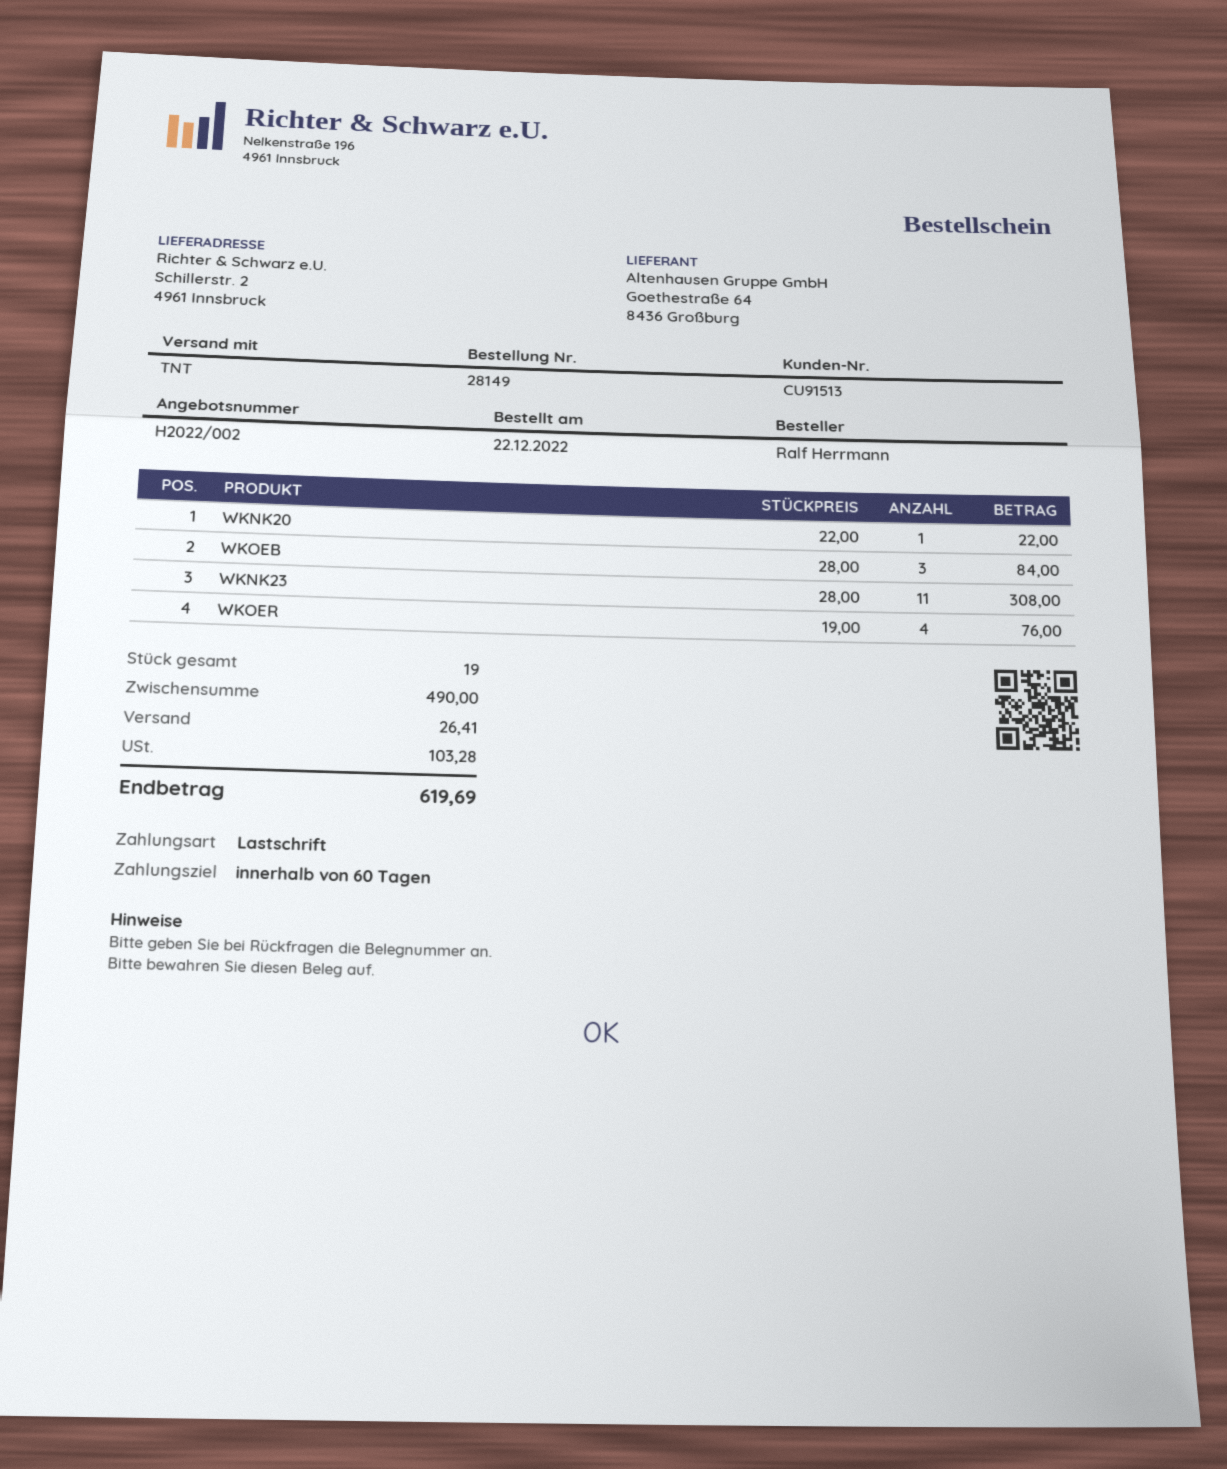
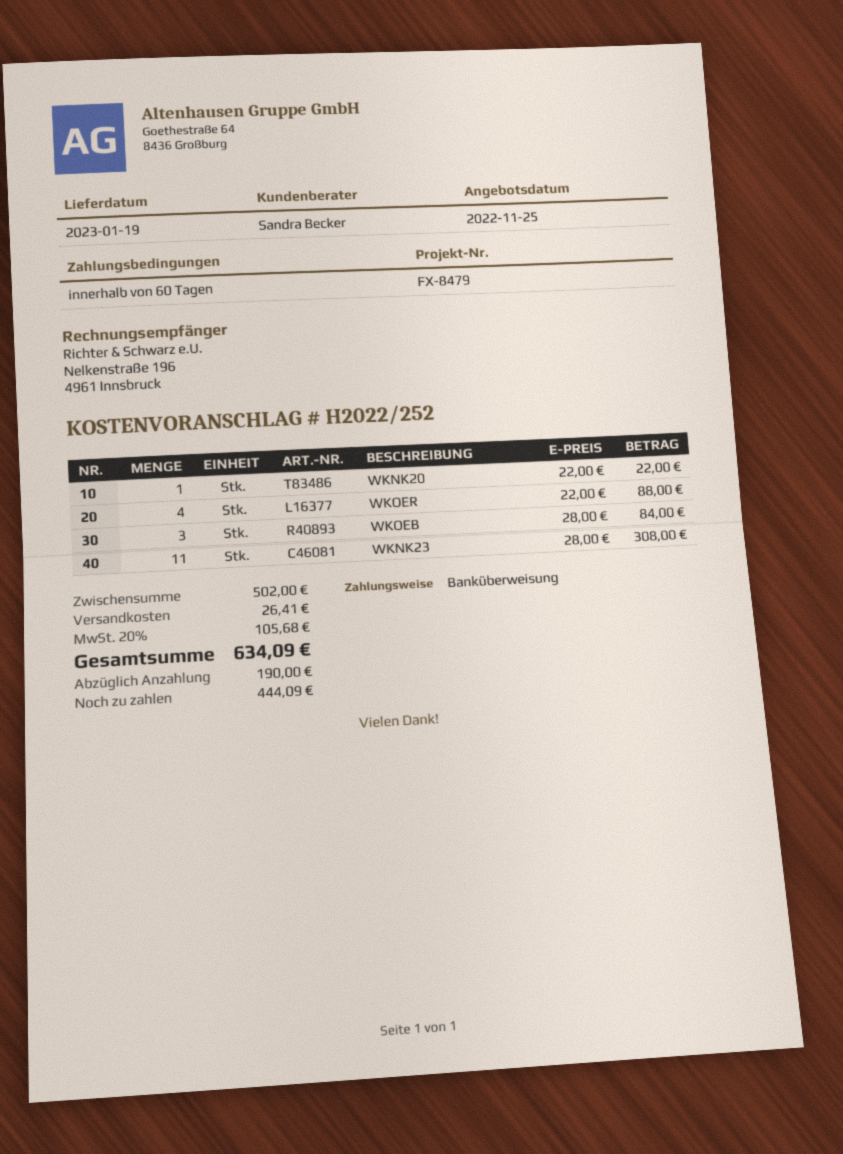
quote number: H2022/002 -> H2022/252
payment method: direct debit -> bank transfer
WKOER: 4 x 19.00 = 76.00 -> 4 x 22.00 = 88.00
subtotal: 490.00 -> 502.00
tax: 103.28 -> 105.68
total: 619.69 -> 634.09

